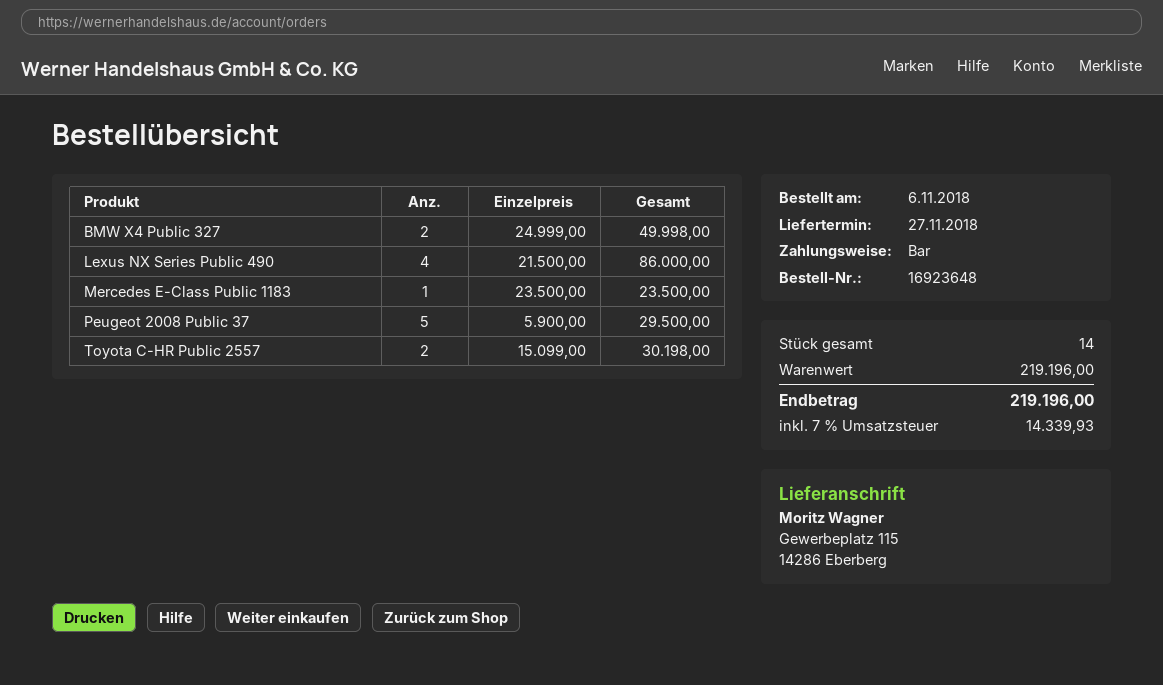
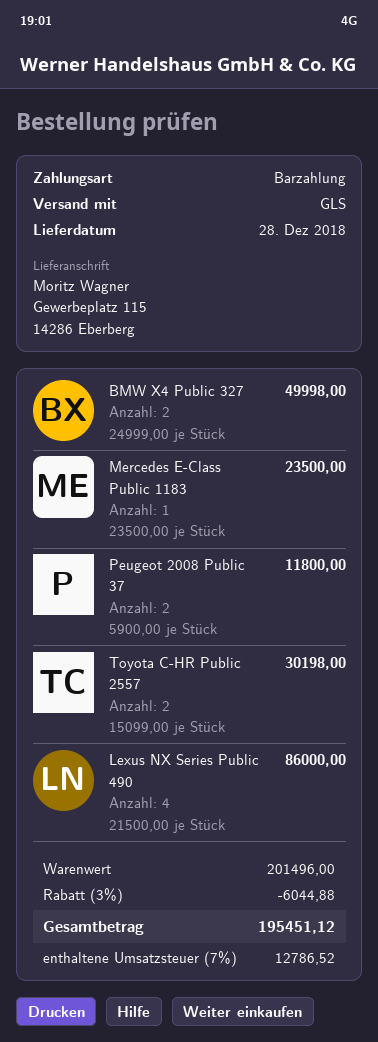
delivery date: 2018-11-27 -> 2018-12-28
Peugeot 2008 Public 37: 5 x 5900.00 = 29500.00 -> 2 x 5900.00 = 11800.00
subtotal: 219196.00 -> 201496.00
discount: none -> 3% = 6044.88
tax: 7% = 14339.93 -> 7% = 12786.52
total: 219196.00 -> 195451.12

